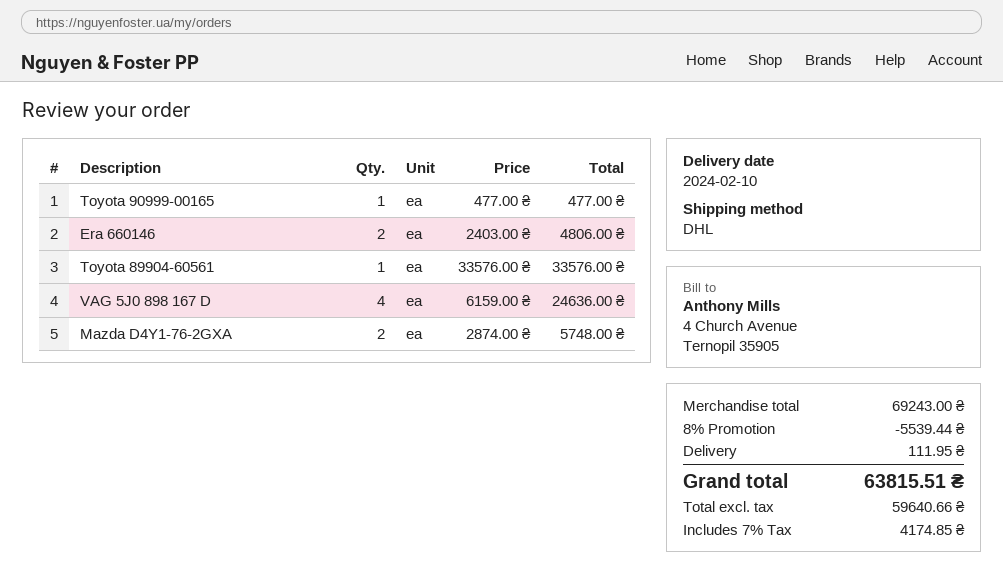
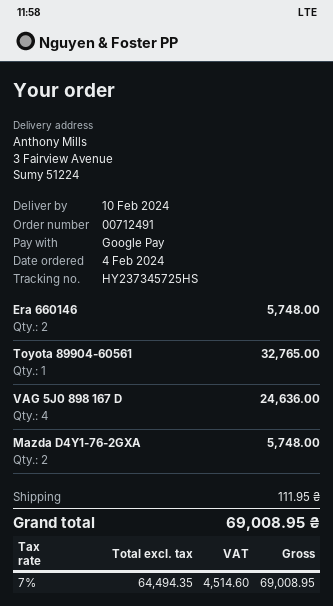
Toyota 90999-00165: 1 for 477.00 -> none
Era 660146: 2 for 4806.00 -> 2 for 5748.00
Toyota 89904-60561: 1 for 33576.00 -> 1 for 32765.00
discount: 8% = 5539.44 -> none
net: 59640.66 -> 64494.35
tax: 7% = 4174.85 -> 7% = 4514.60
total: 63815.51 -> 69008.95

